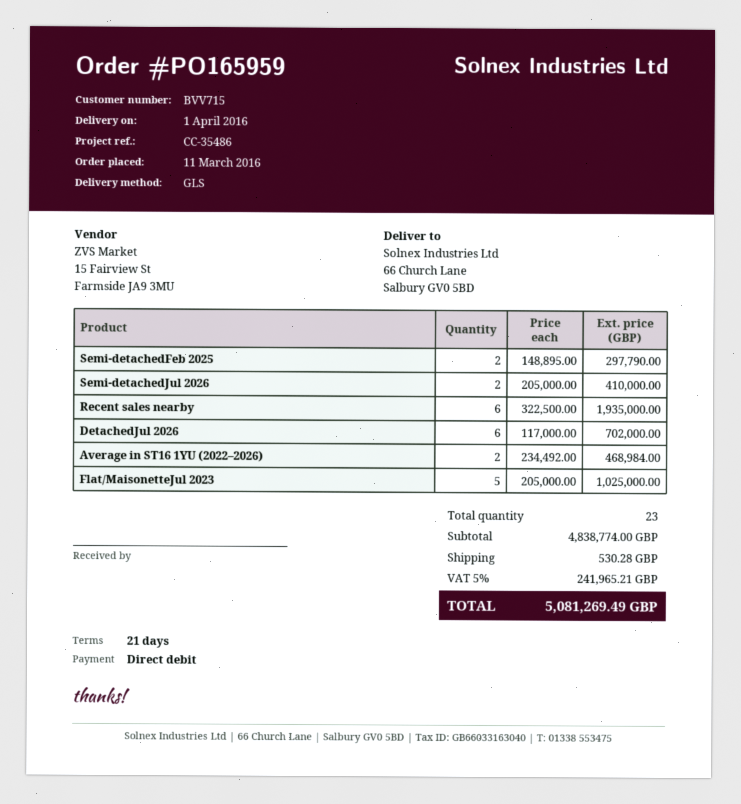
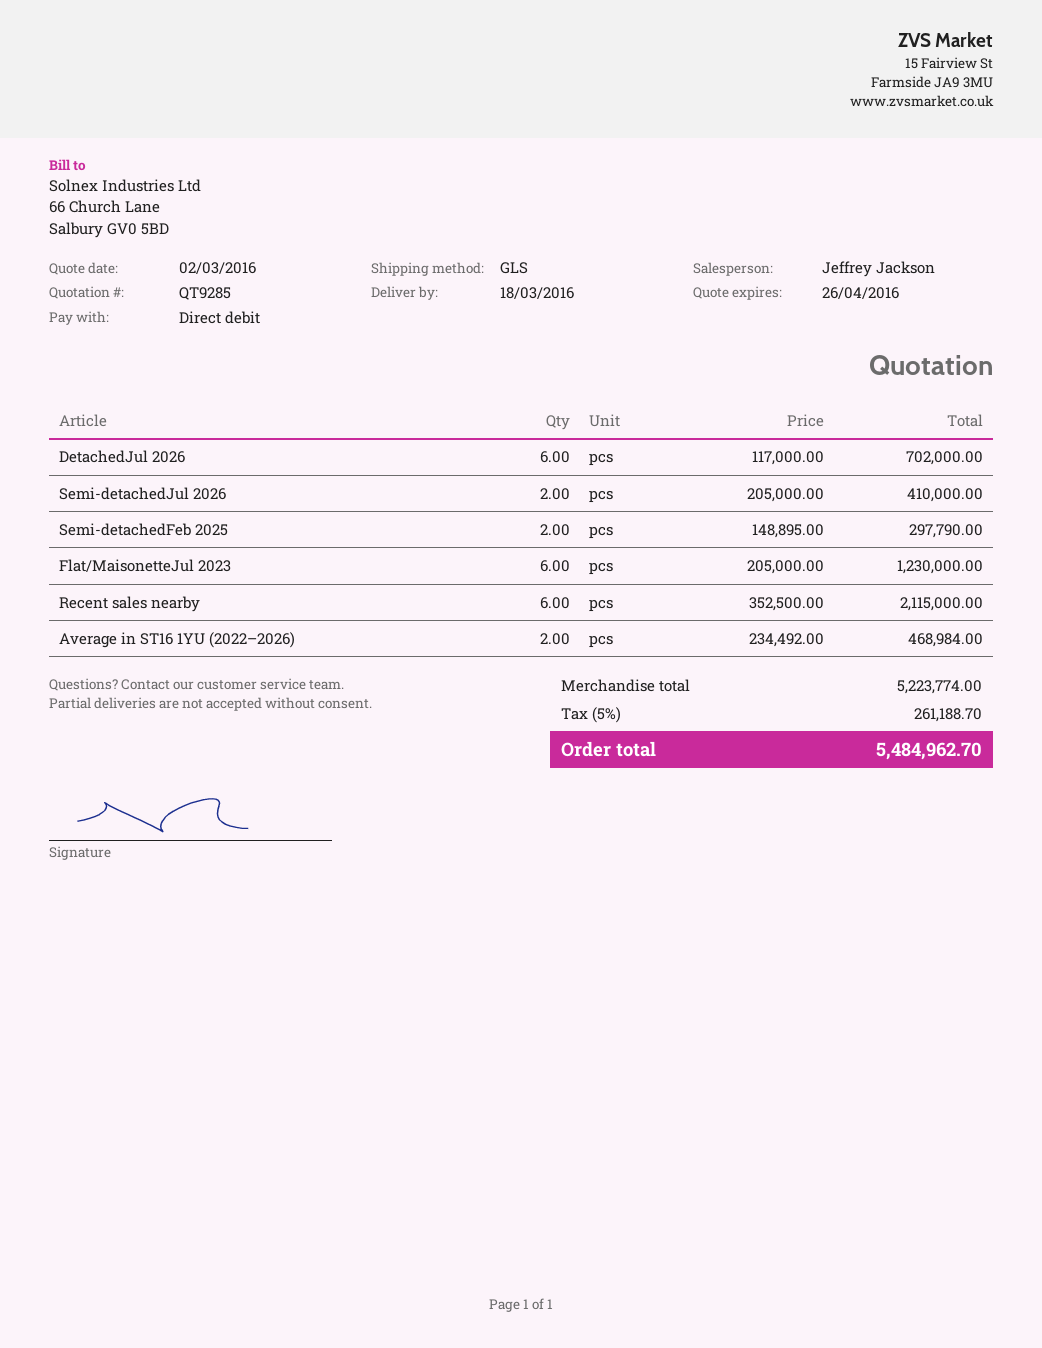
delivery date: 2016-04-01 -> 2016-03-18
Recent sales nearby: 6 x 322500.00 = 1935000.00 -> 6 x 352500.00 = 2115000.00
Flat/MaisonetteJul 2023: 5 x 205000.00 = 1025000.00 -> 6 x 205000.00 = 1230000.00
subtotal: 4838774.00 -> 5223774.00
shipping: 530.28 -> none
tax: 5% = 241965.21 -> 5% = 261188.70
total: 5081269.49 -> 5484962.70

